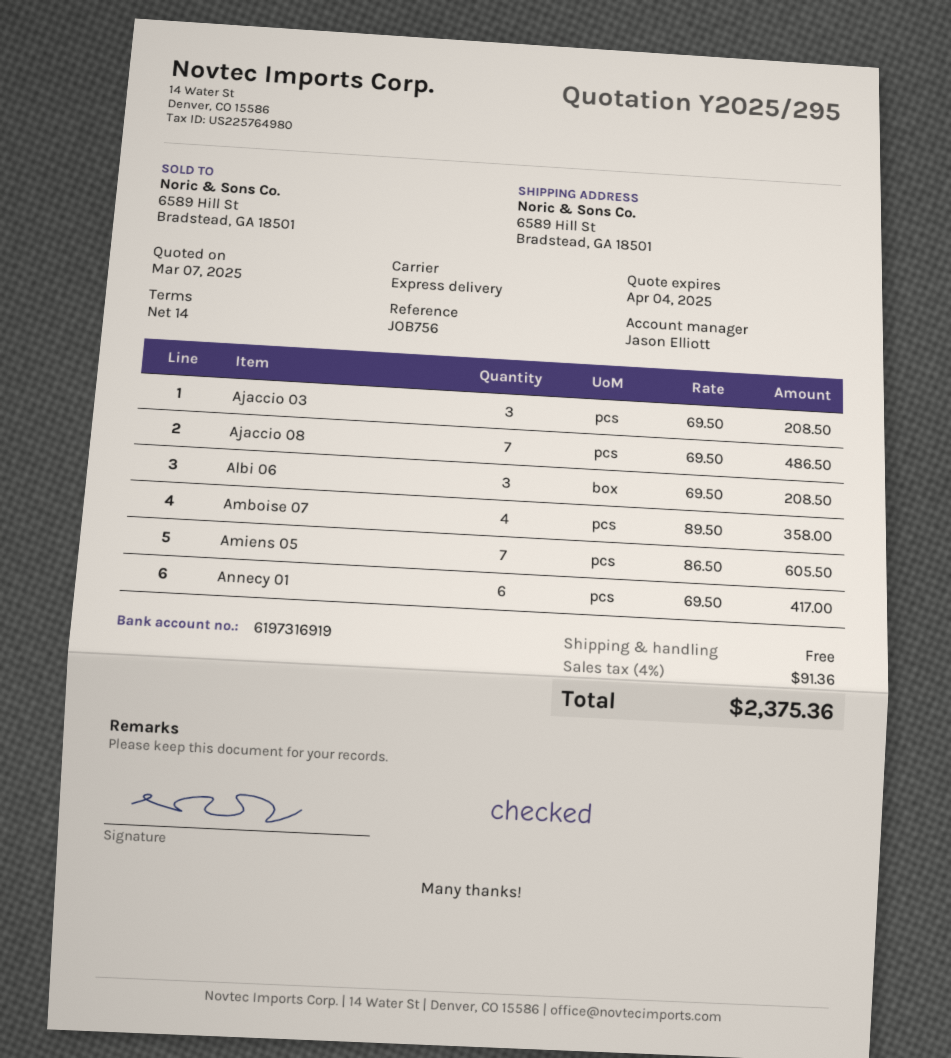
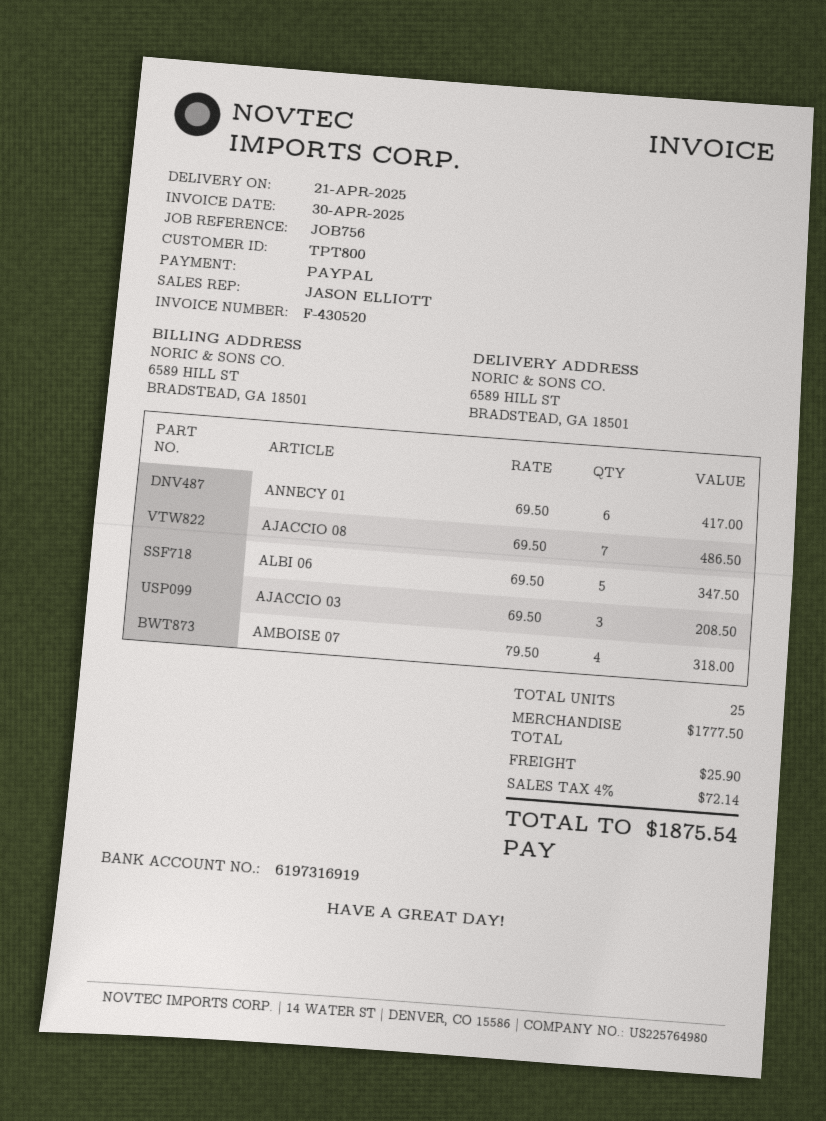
Albi 06: 3 x 69.50 = 208.50 -> 5 x 69.50 = 347.50
Amboise 07: 4 x 89.50 = 358.00 -> 4 x 79.50 = 318.00
Amiens 05: 7 x 86.50 = 605.50 -> none
shipping: 0.00 -> 25.90
tax: 4% = 91.36 -> 4% = 72.14
total: 2375.36 -> 1875.54

